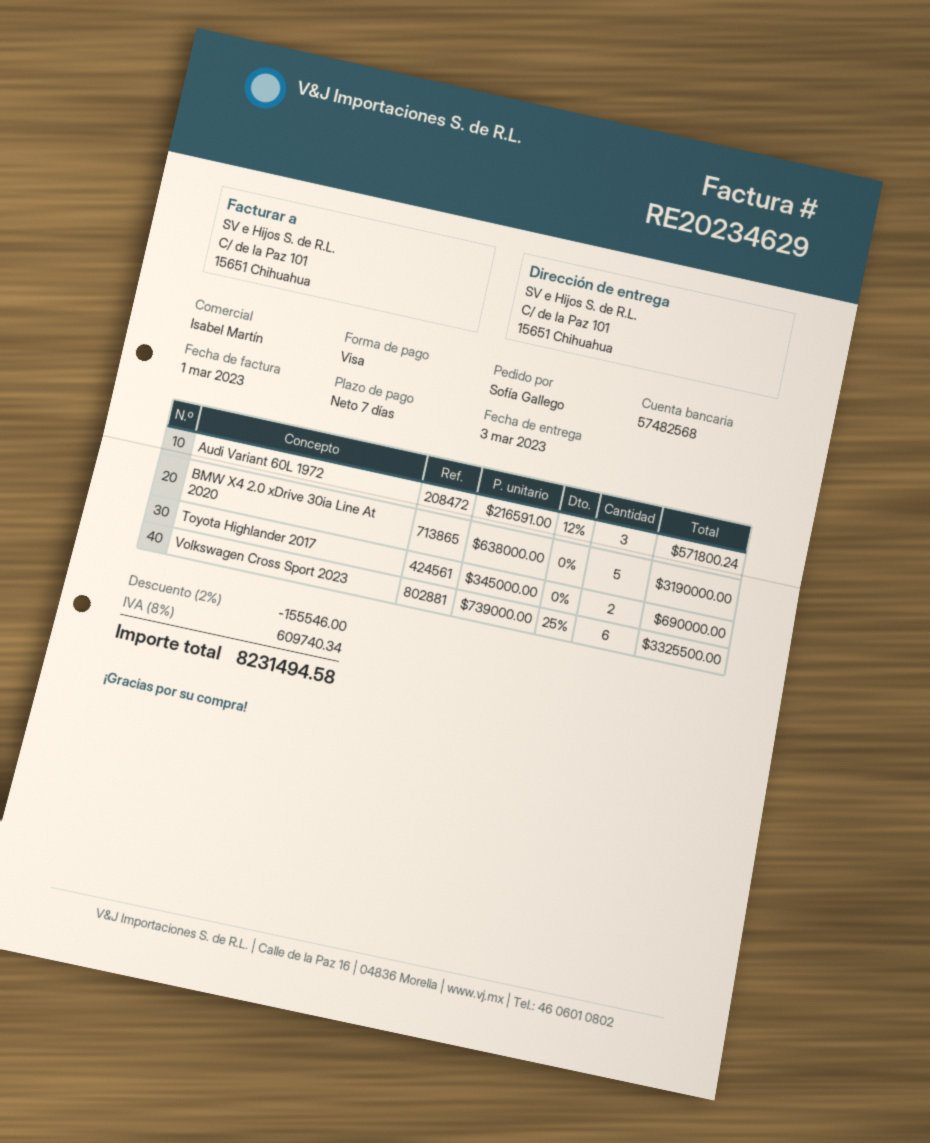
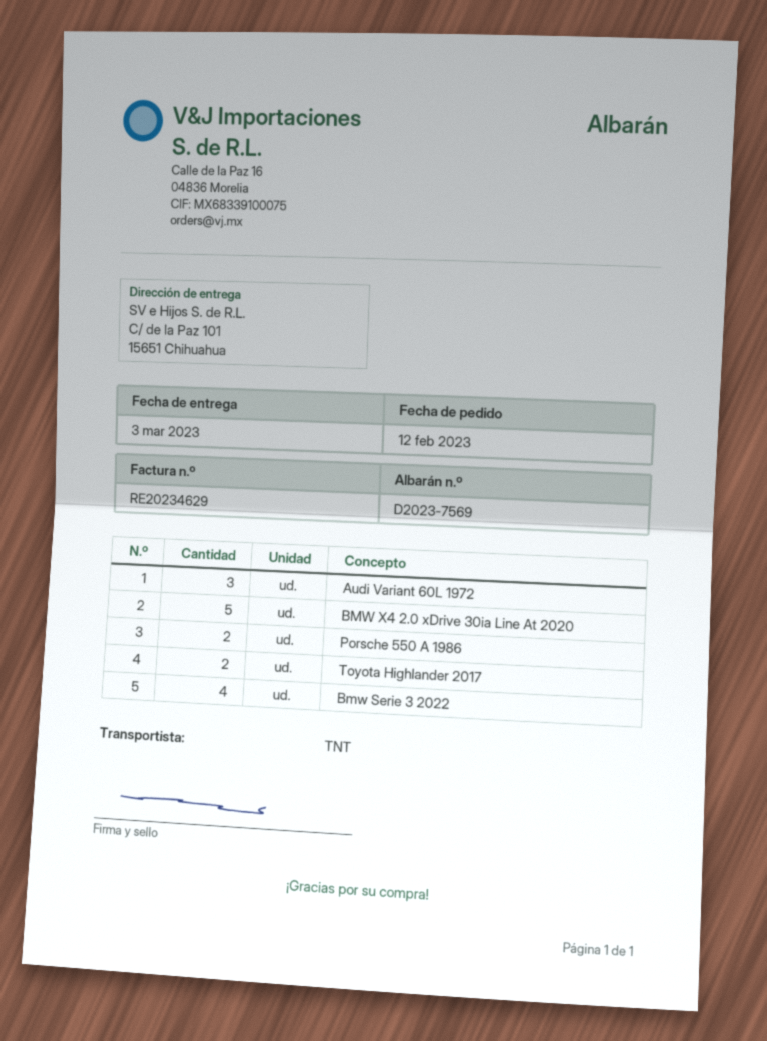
Volkswagen Cross Sport 2023: 6 -> none
Porsche 550 A 1986: none -> 2
Bmw Serie 3 2022: none -> 4

